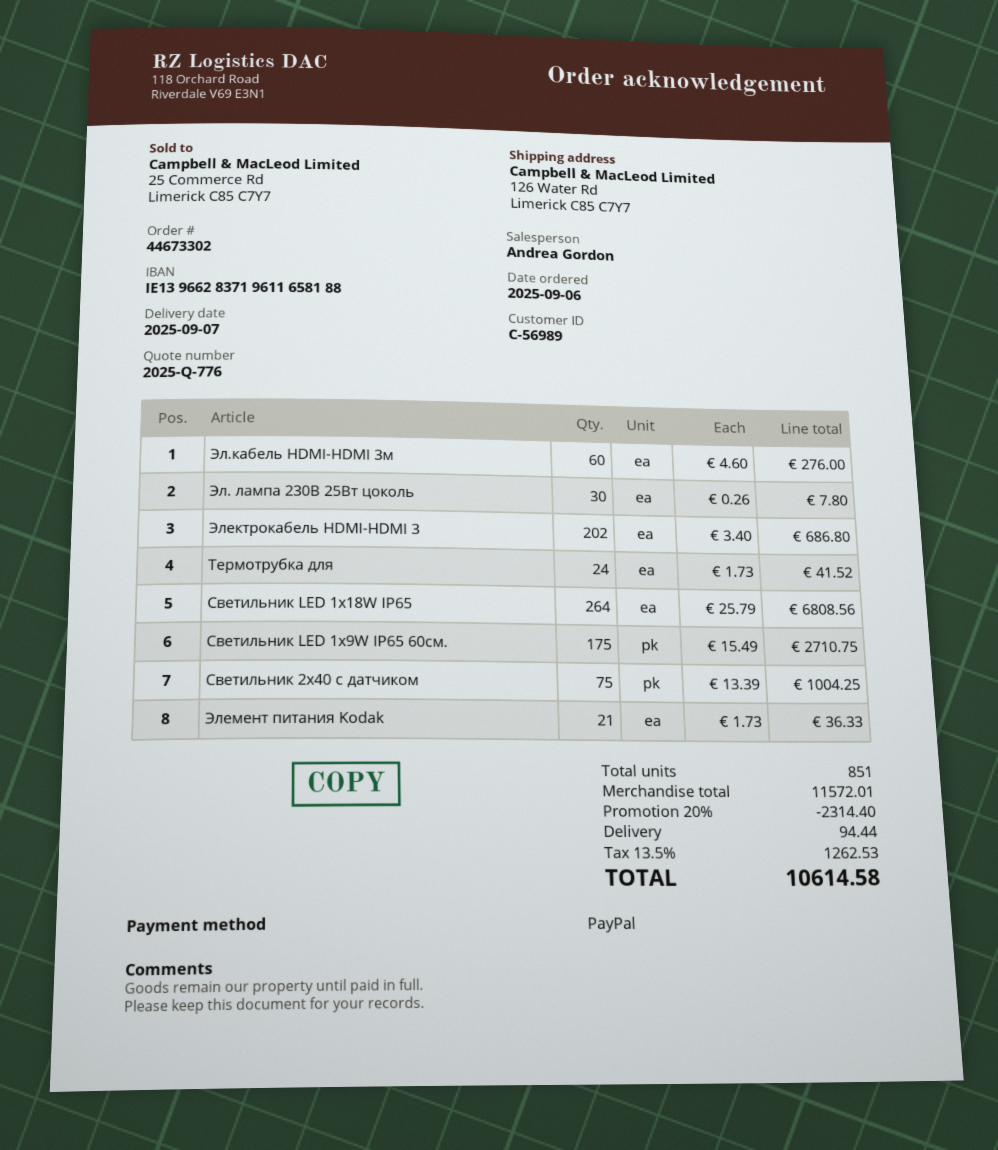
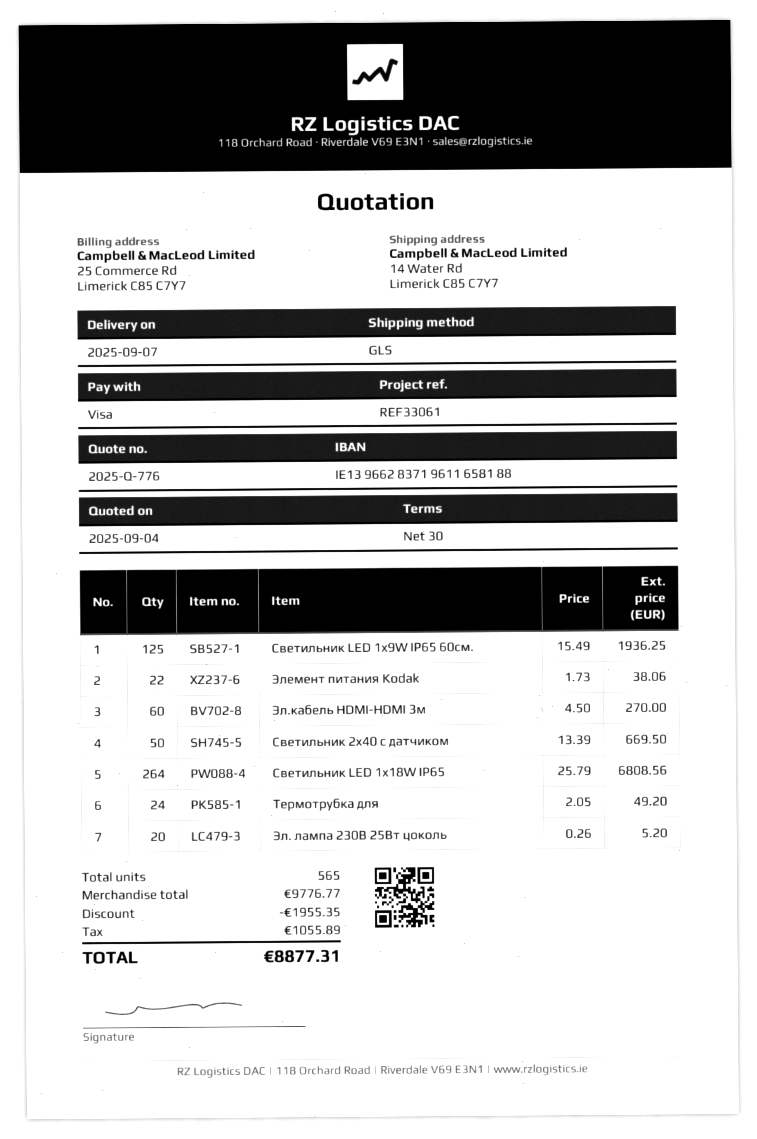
payment method: PayPal -> Visa
ship to: 126 Water Rd, Limerick C85 C7Y7 -> 14 Water Rd, Limerick C85 C7Y7
Эл.кабель HDMI-HDMI 3м: 60 x 4.60 = 276.00 -> 60 x 4.50 = 270.00
Эл. лампа 230В 25Вт цоколь: 30 x 0.26 = 7.80 -> 20 x 0.26 = 5.20
Электрокабель HDMI-HDMI 3: 202 x 3.40 = 686.80 -> none
Термотрубка для: 24 x 1.73 = 41.52 -> 24 x 2.05 = 49.20
Светильник LED 1x9W IP65 60см.: 175 x 15.49 = 2710.75 -> 125 x 15.49 = 1936.25
Светильник 2x40 с датчиком: 75 x 13.39 = 1004.25 -> 50 x 13.39 = 669.50
Элемент питания Kodak: 21 x 1.73 = 36.33 -> 22 x 1.73 = 38.06
total quantity: 851 -> 565
subtotal: 11572.01 -> 9776.77
discount: 2314.40 -> 1955.35
shipping: 94.44 -> none
tax: 1262.53 -> 1055.89
total: 10614.58 -> 8877.31

